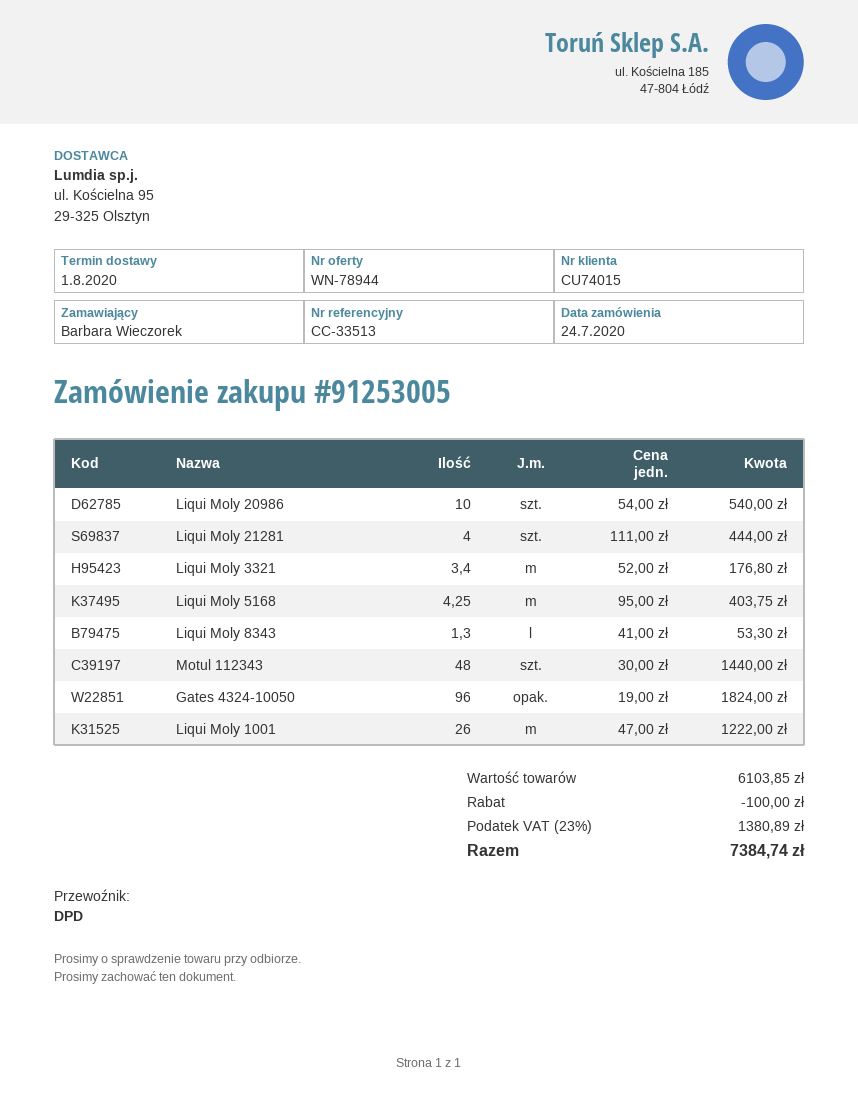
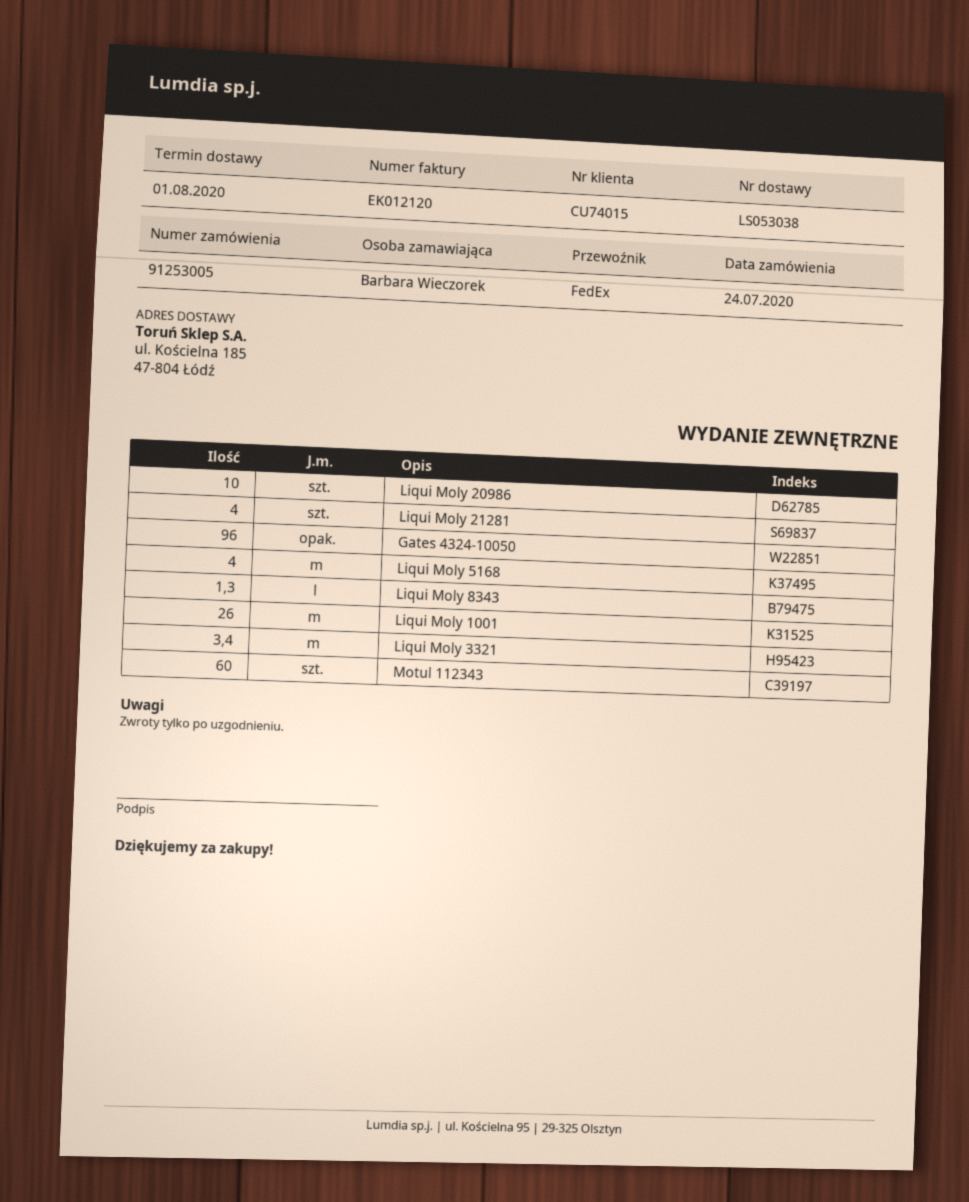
shipping method: DPD -> FedEx
Liqui Moly 5168: 4.25 -> 4
Motul 112343: 48 -> 60

